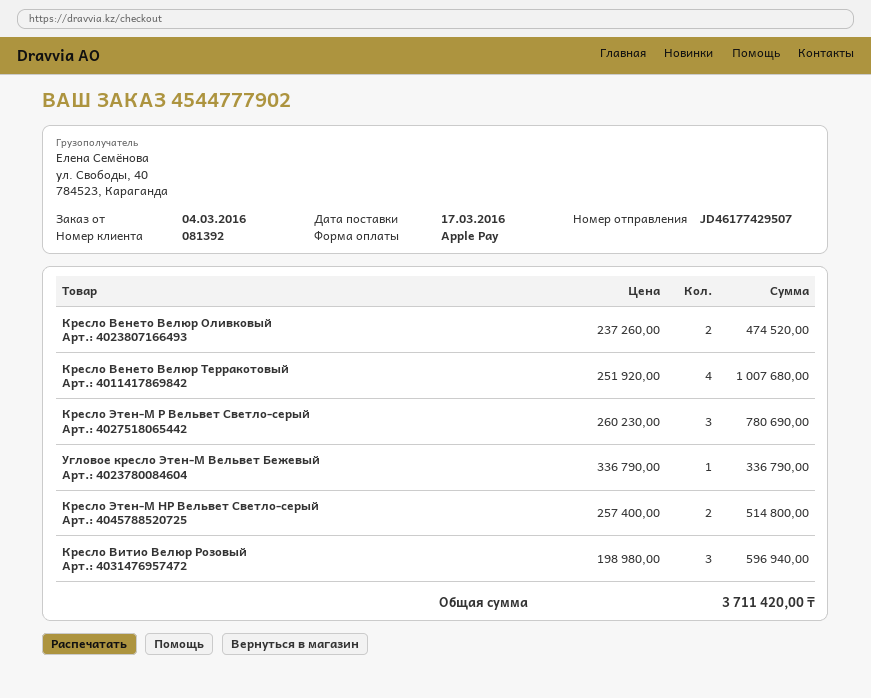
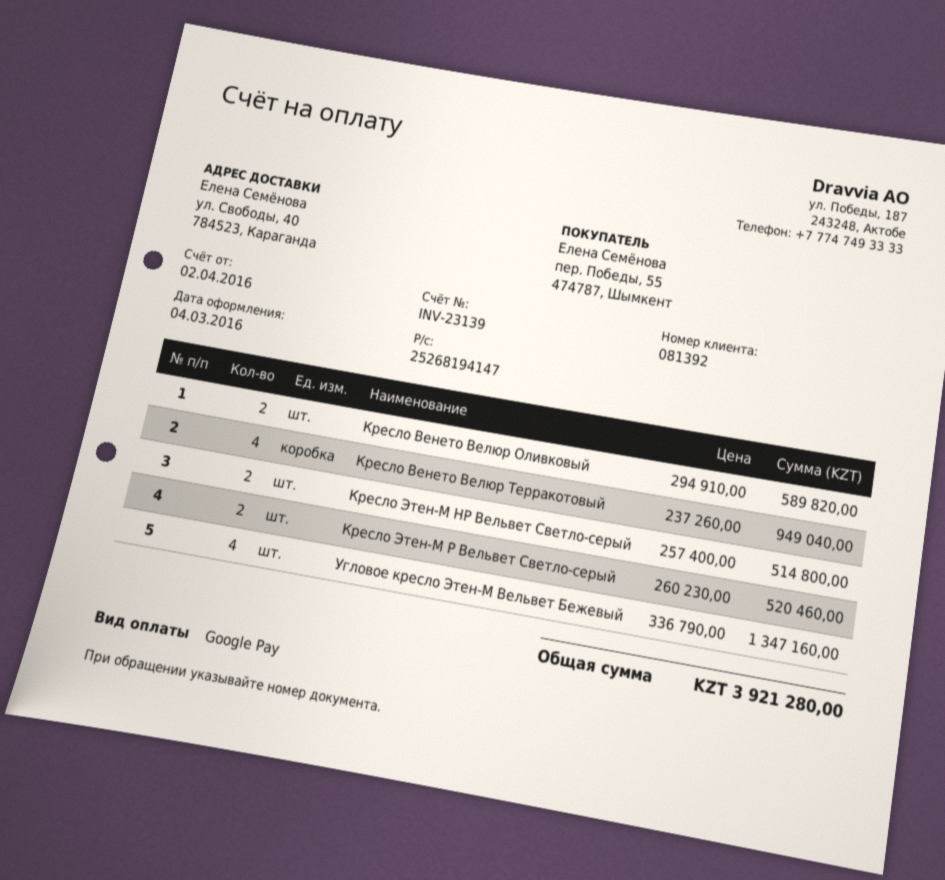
payment method: Apple Pay -> Google Pay
Кресло Венето Велюр Оливковый: 2 x 237260.00 = 474520.00 -> 2 x 294910.00 = 589820.00
Кресло Венето Велюр Терракотовый: 4 x 251920.00 = 1007680.00 -> 4 x 237260.00 = 949040.00
Кресло Этен-М Р Вельвет Светло-серый: 3 x 260230.00 = 780690.00 -> 2 x 260230.00 = 520460.00
Угловое кресло Этен-М Вельвет Бежевый: 1 x 336790.00 = 336790.00 -> 4 x 336790.00 = 1347160.00
Кресло Витио Велюр Розовый: 3 x 198980.00 = 596940.00 -> none
total: 3711420.00 -> 3921280.00

